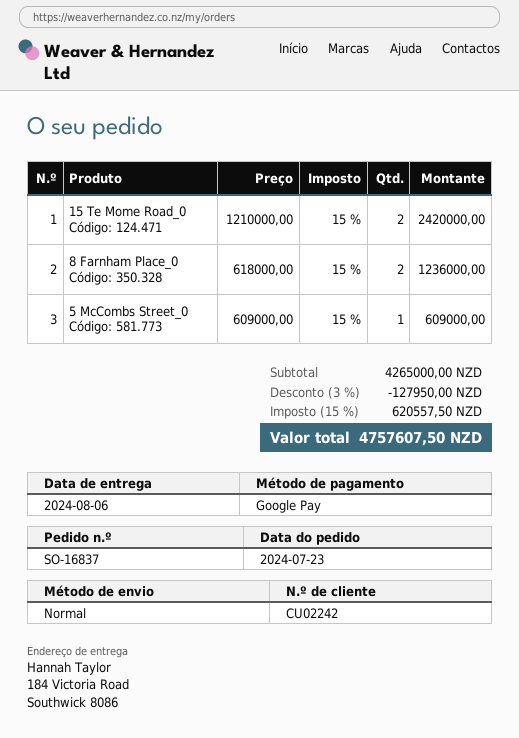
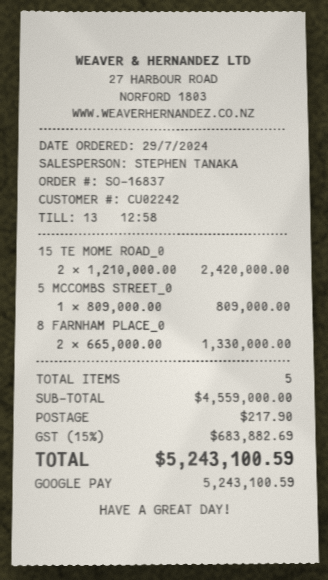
order date: 2024-07-23 -> 2024-07-29
8 Farnham Place_0: 2 x 618000.00 = 1236000.00 -> 2 x 665000.00 = 1330000.00
5 McCombs Street_0: 1 x 609000.00 = 609000.00 -> 1 x 809000.00 = 809000.00
subtotal: 4265000.00 -> 4559000.00
discount: 3% = 127950.00 -> none
shipping: none -> 217.90
tax: 15% = 620557.50 -> 15% = 683882.69
total: 4757607.50 -> 5243100.59

